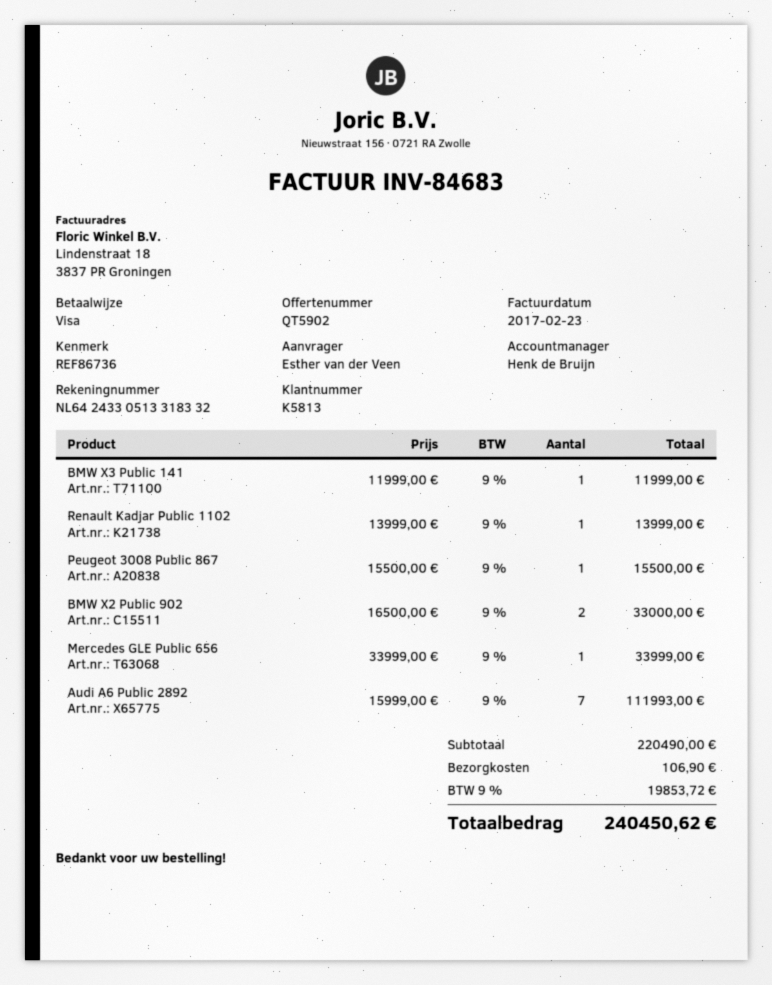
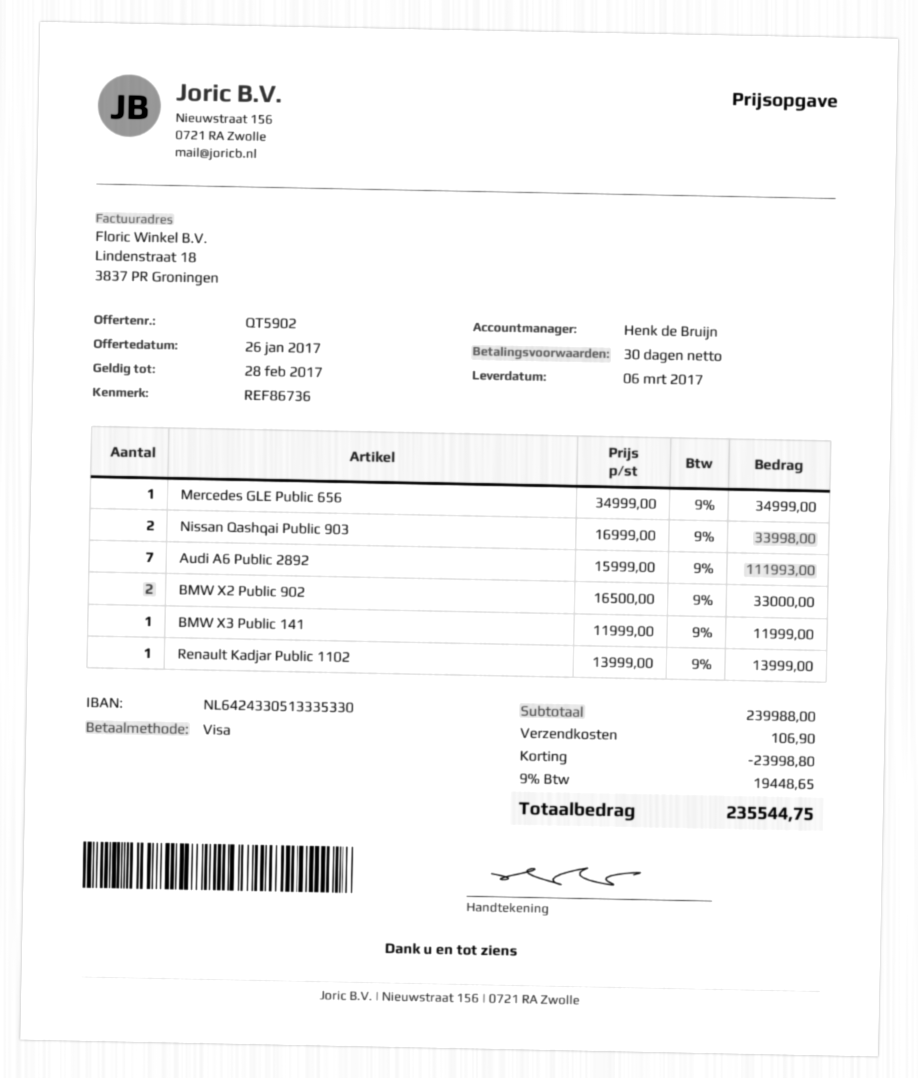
bank account: NL6424330513318332 -> NL6424330513335330
Peugeot 3008 Public 867: 1 x 15500.00 = 15500.00 -> none
Mercedes GLE Public 656: 1 x 33999.00 = 33999.00 -> 1 x 34999.00 = 34999.00
Nissan Qashqai Public 903: none -> 2 x 16999.00 = 33998.00
subtotal: 220490.00 -> 239988.00
discount: none -> 23998.80
tax: 9% = 19853.72 -> 9% = 19448.65
total: 240450.62 -> 235544.75

